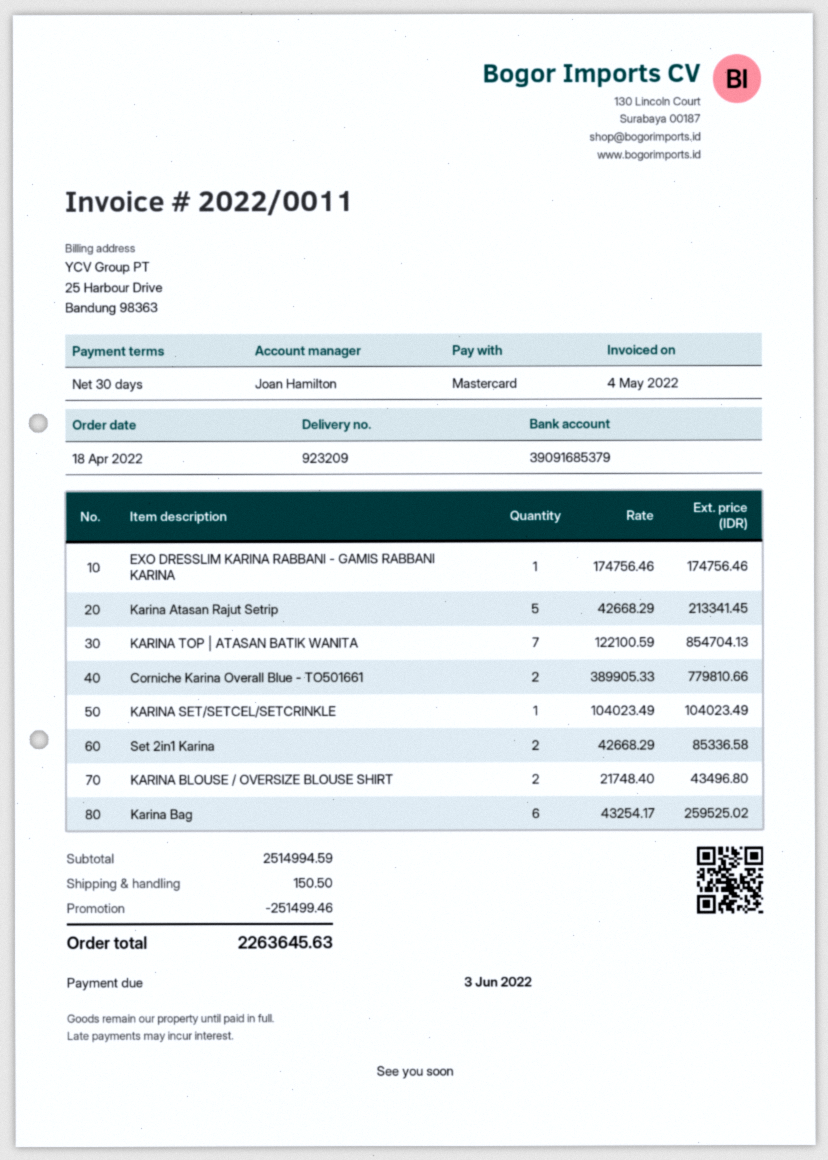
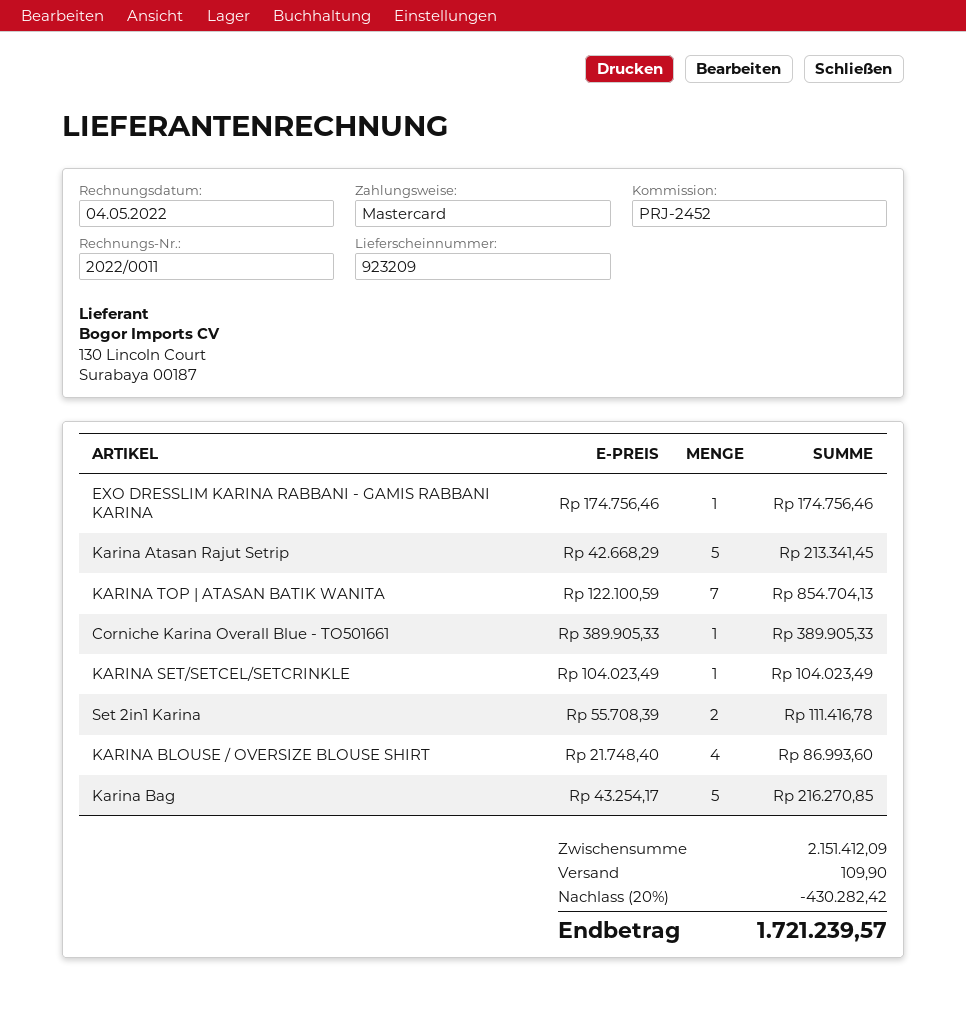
Corniche Karina Overall Blue - TO501661: 2 x 389905.33 = 779810.66 -> 1 x 389905.33 = 389905.33
Set 2in1 Karina: 2 x 42668.29 = 85336.58 -> 2 x 55708.39 = 111416.78
KARINA BLOUSE / OVERSIZE BLOUSE SHIRT: 2 x 21748.40 = 43496.80 -> 4 x 21748.40 = 86993.60
Karina Bag: 6 x 43254.17 = 259525.02 -> 5 x 43254.17 = 216270.85
subtotal: 2514994.59 -> 2151412.09
discount: 251499.46 -> 430282.42
shipping: 150.50 -> 109.90
total: 2263645.63 -> 1721239.57

